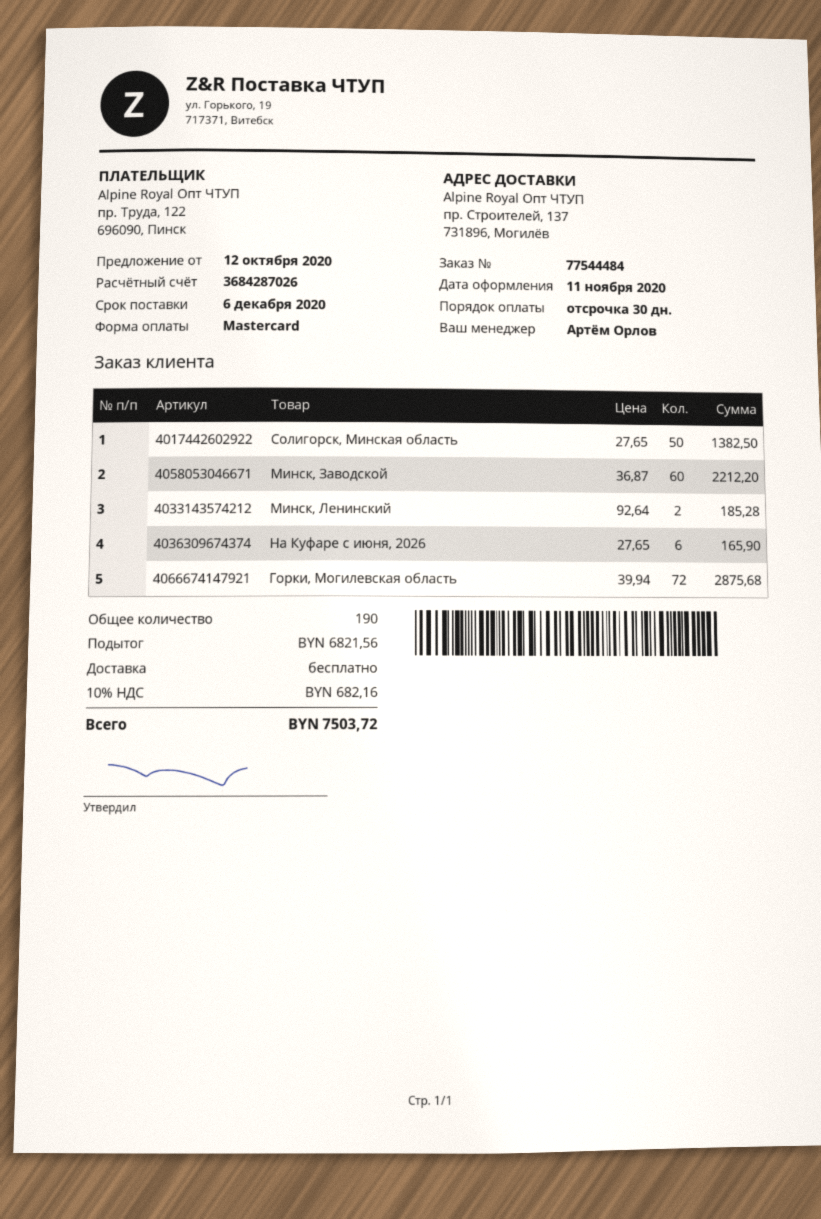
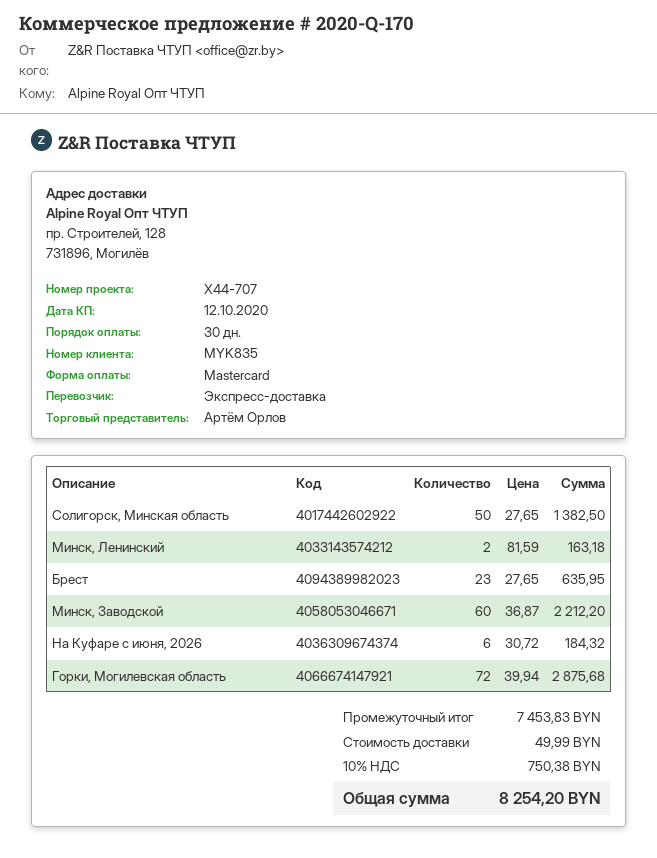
ship to: пр. Строителей, 137, 731896, Могилёв -> пр. Строителей, 128, 731896, Могилёв
Минск, Ленинский: 2 x 92.64 = 185.28 -> 2 x 81.59 = 163.18
На Куфаре с июня, 2026: 6 x 27.65 = 165.90 -> 6 x 30.72 = 184.32
Брест: none -> 23 x 27.65 = 635.95
subtotal: 6821.56 -> 7453.83
shipping: 0.00 -> 49.99
tax: 10% = 682.16 -> 10% = 750.38
total: 7503.72 -> 8254.20

